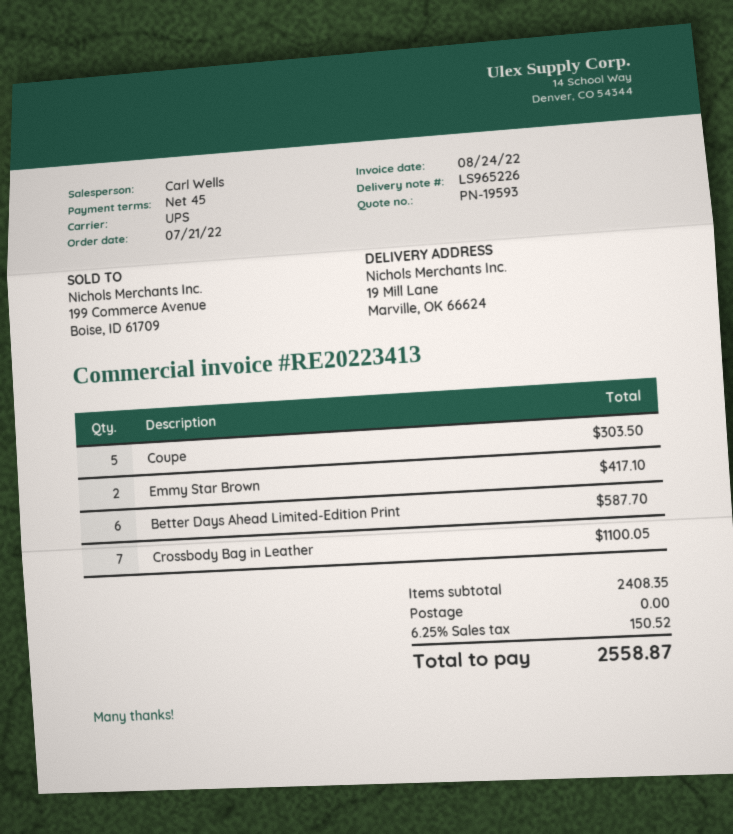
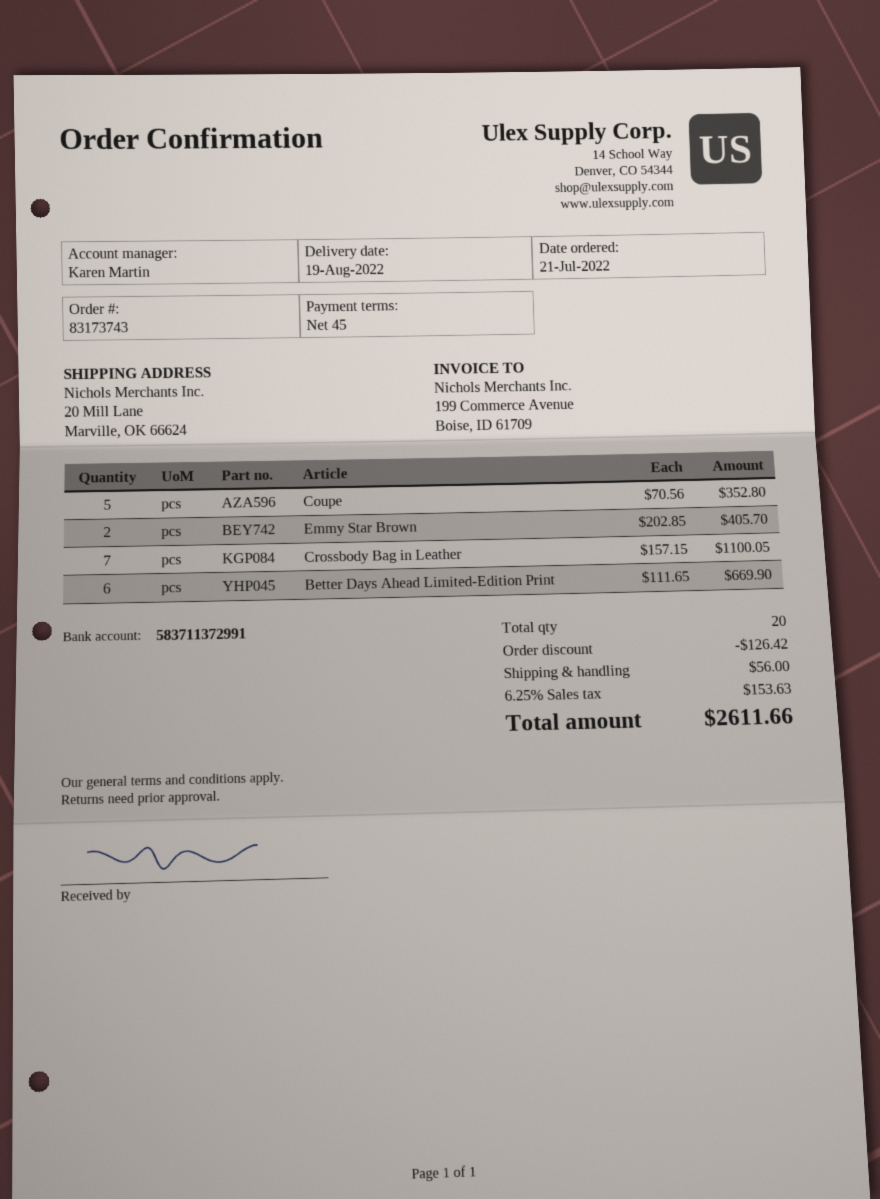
sales rep: Carl Wells -> Karen Martin
ship to: 19 Mill Lane, Marville, OK 66624 -> 20 Mill Lane, Marville, OK 66624
Coupe: 5 for 303.50 -> 5 for 352.80
Emmy Star Brown: 2 for 417.10 -> 2 for 405.70
Better Days Ahead Limited-Edition Print: 6 for 587.70 -> 6 for 669.90
discount: none -> 126.42
shipping: 0.00 -> 56.00
tax: 6.25% = 150.52 -> 6.25% = 153.63
total: 2558.87 -> 2611.66

